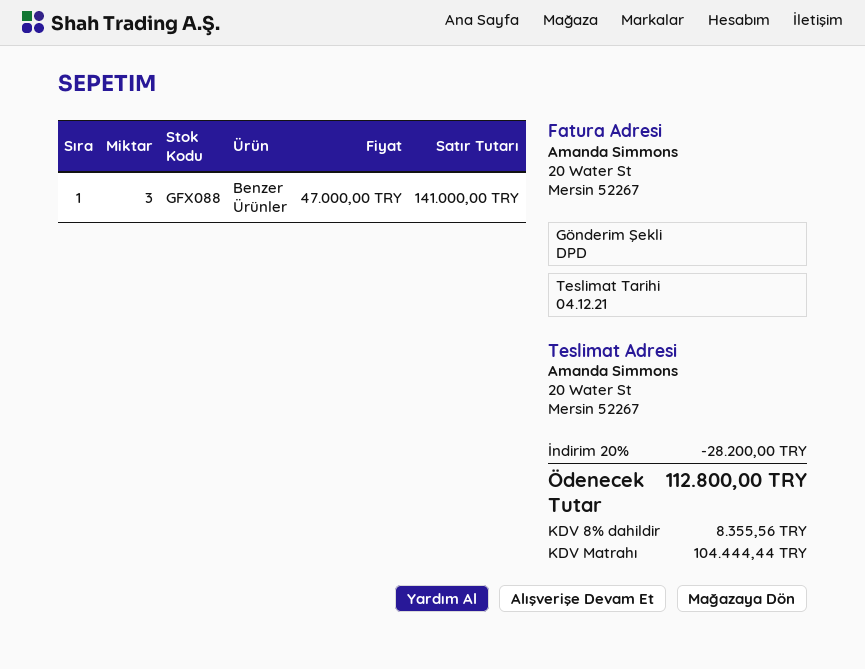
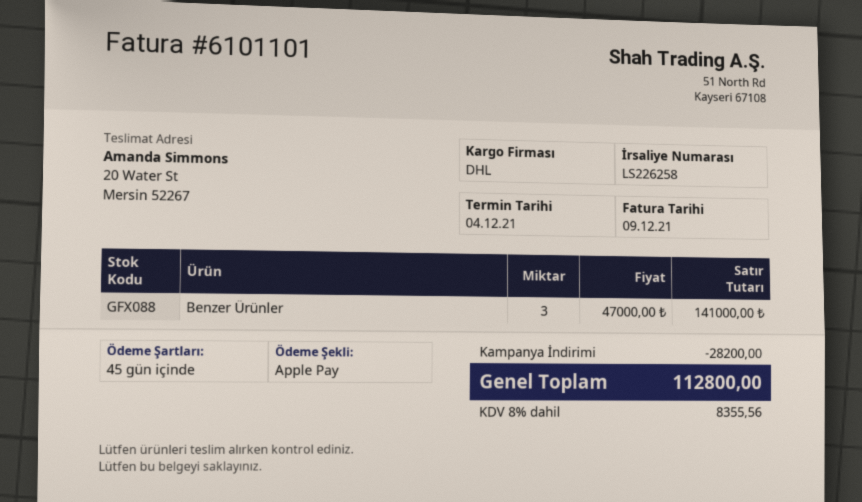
shipping method: DPD -> DHL

